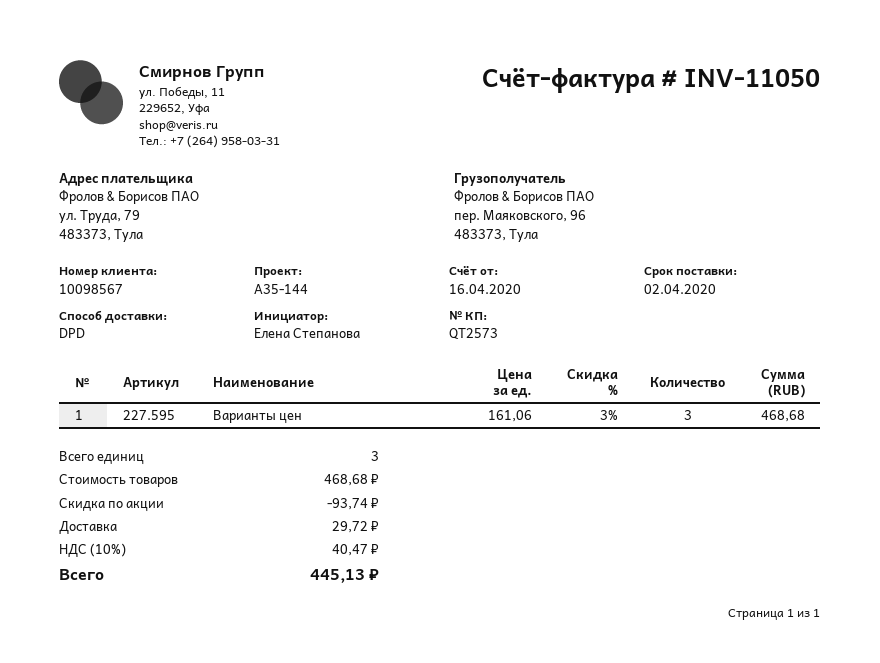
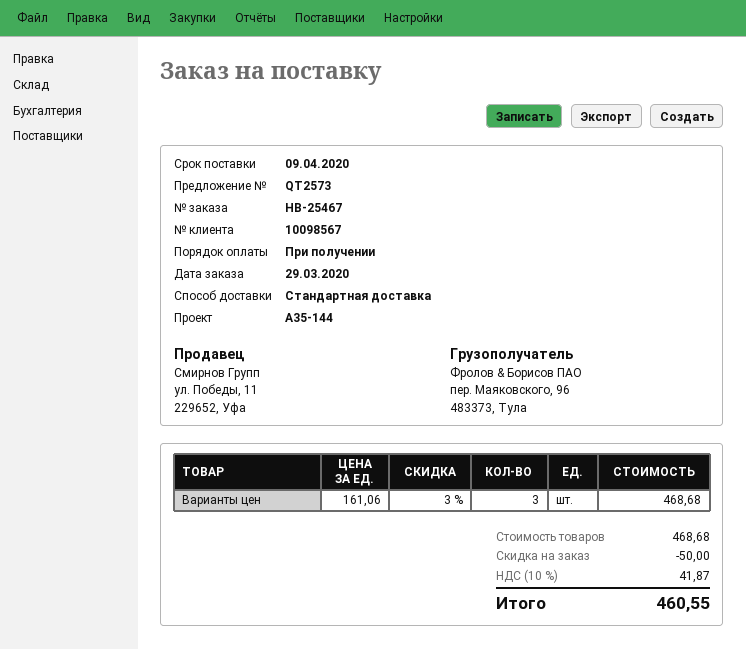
delivery date: 2020-04-02 -> 2020-04-09
shipping method: DPD -> standard
discount: 93.74 -> 50.00
shipping: 29.72 -> none
tax: 10% = 40.47 -> 10% = 41.87
total: 445.13 -> 460.55

